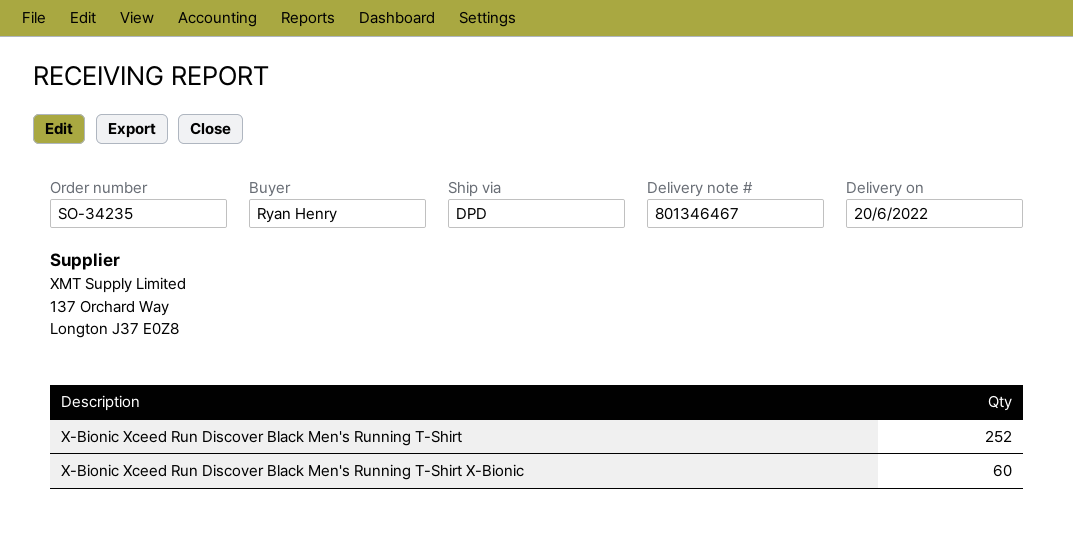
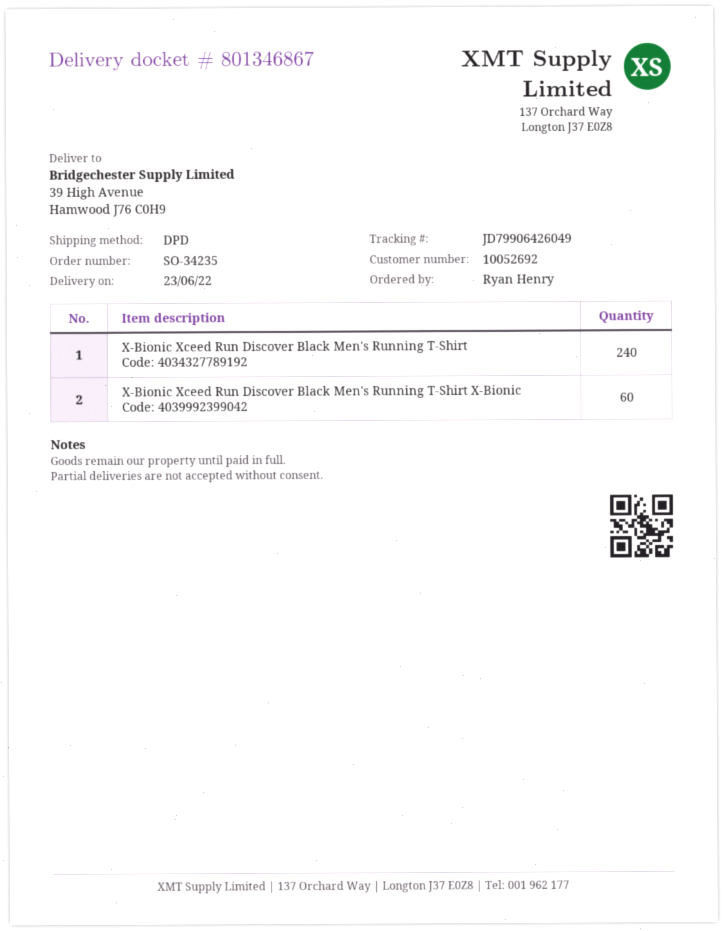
delivery note number: 801346467 -> 801346867
delivery date: 2022-06-20 -> 2022-06-23
X-Bionic Xceed Run Discover Black Men's Running T-Shirt: 252 -> 240

